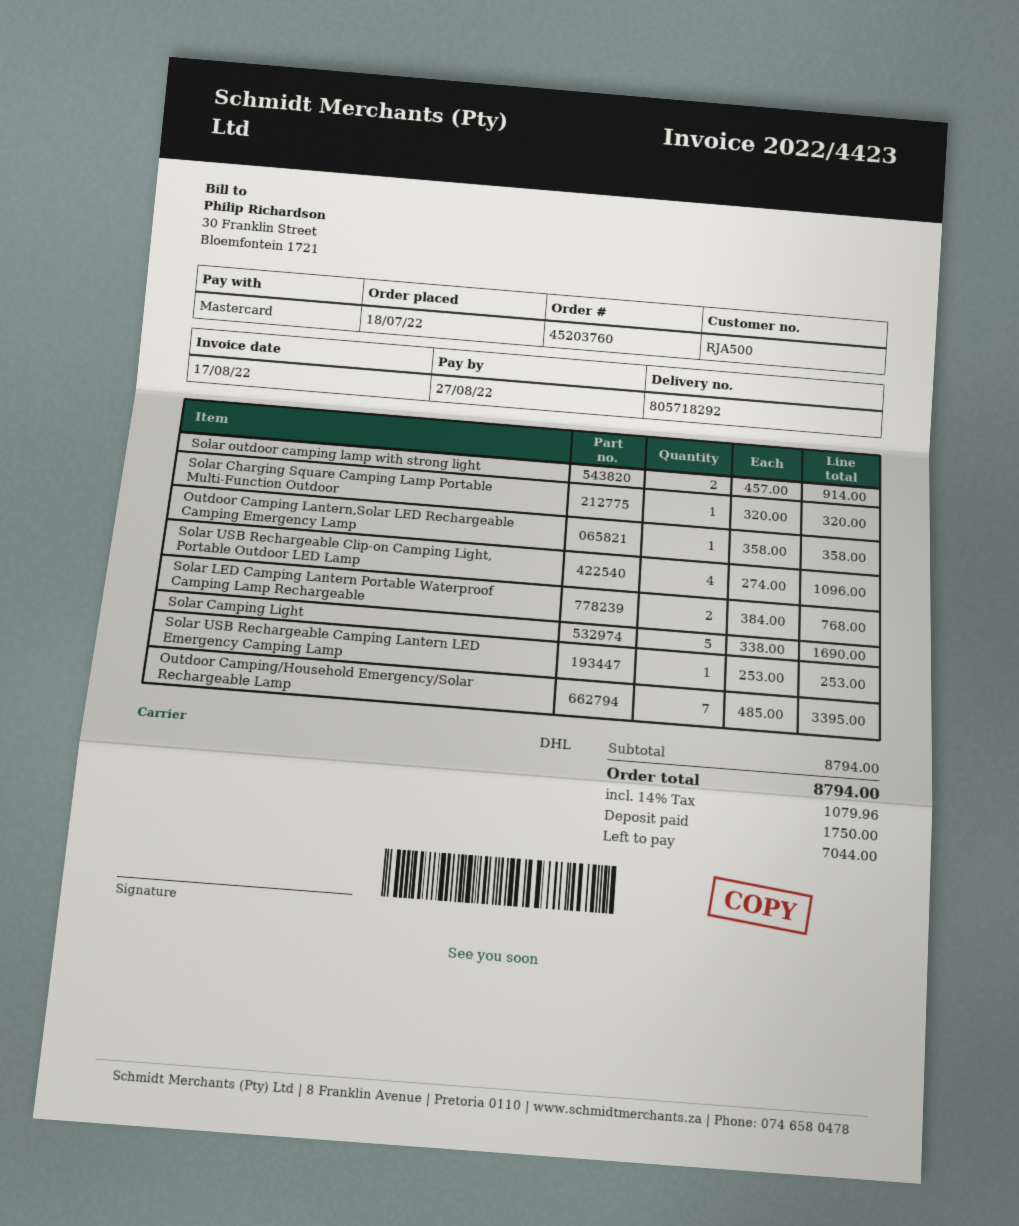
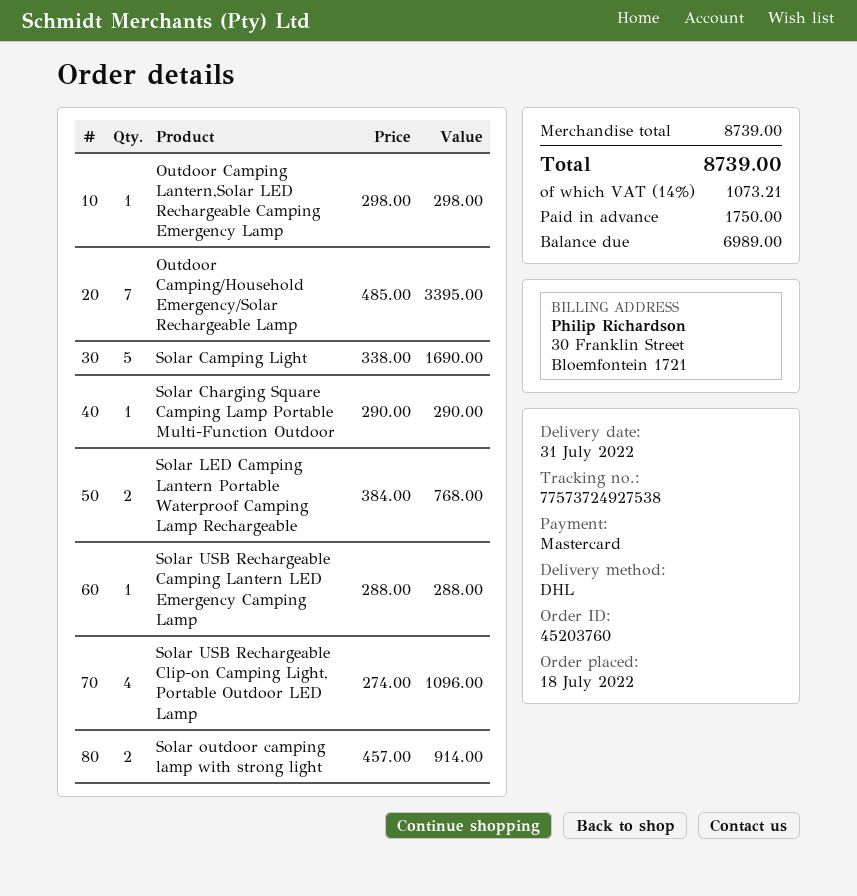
Solar Charging Square Camping Lamp Portable Multi-Function Outdoor: 1 x 320.00 = 320.00 -> 1 x 290.00 = 290.00
Outdoor Camping Lantern,Solar LED Rechargeable Camping Emergency Lamp: 1 x 358.00 = 358.00 -> 1 x 298.00 = 298.00
Solar USB Rechargeable Camping Lantern LED Emergency Camping Lamp: 1 x 253.00 = 253.00 -> 1 x 288.00 = 288.00
subtotal: 8794.00 -> 8739.00
tax: 14% = 1079.96 -> 14% = 1073.21
total: 8794.00 -> 8739.00
balance: 7044.00 -> 6989.00

